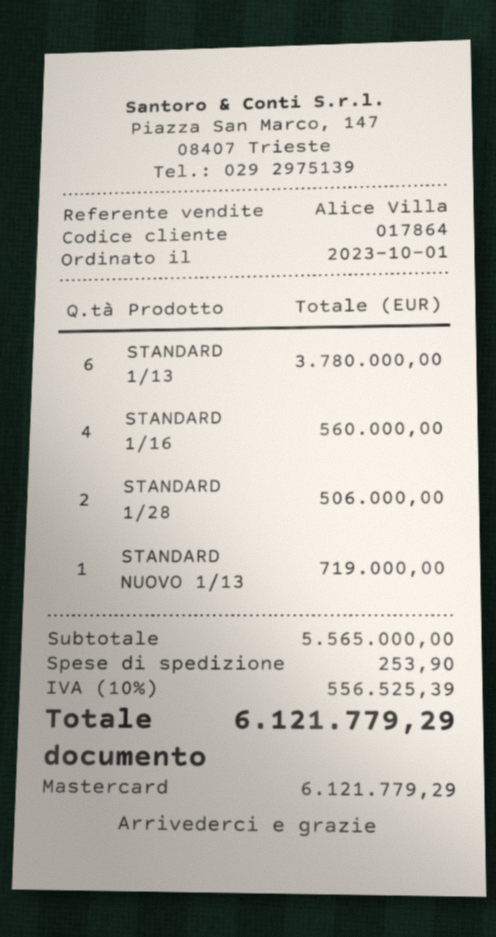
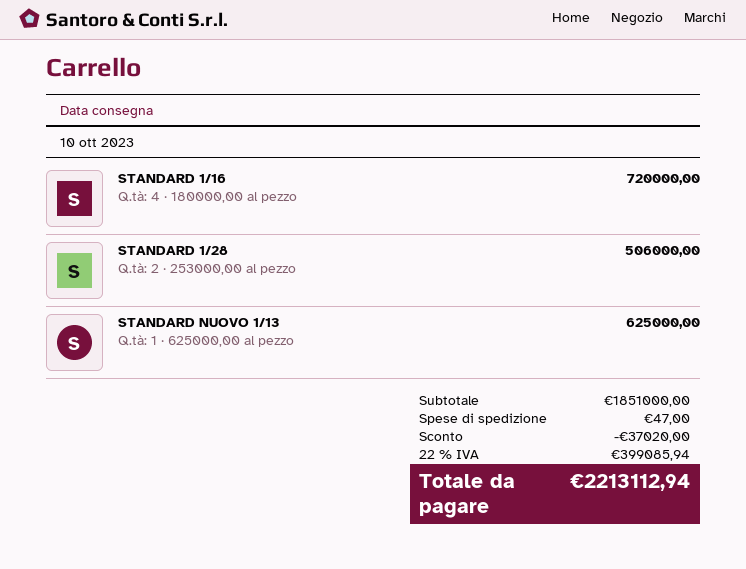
STANDARD 1/13: 6 for 3780000.00 -> none
STANDARD 1/16: 4 for 560000.00 -> 4 for 720000.00
STANDARD NUOVO 1/13: 1 for 719000.00 -> 1 for 625000.00
subtotal: 5565000.00 -> 1851000.00
discount: none -> 37020.00
shipping: 253.90 -> 47.00
tax: 10% = 556525.39 -> 22% = 399085.94
total: 6121779.29 -> 2213112.94

